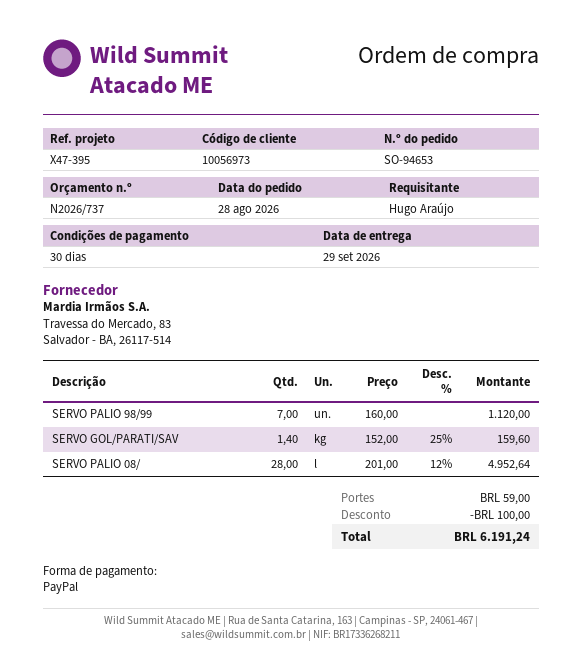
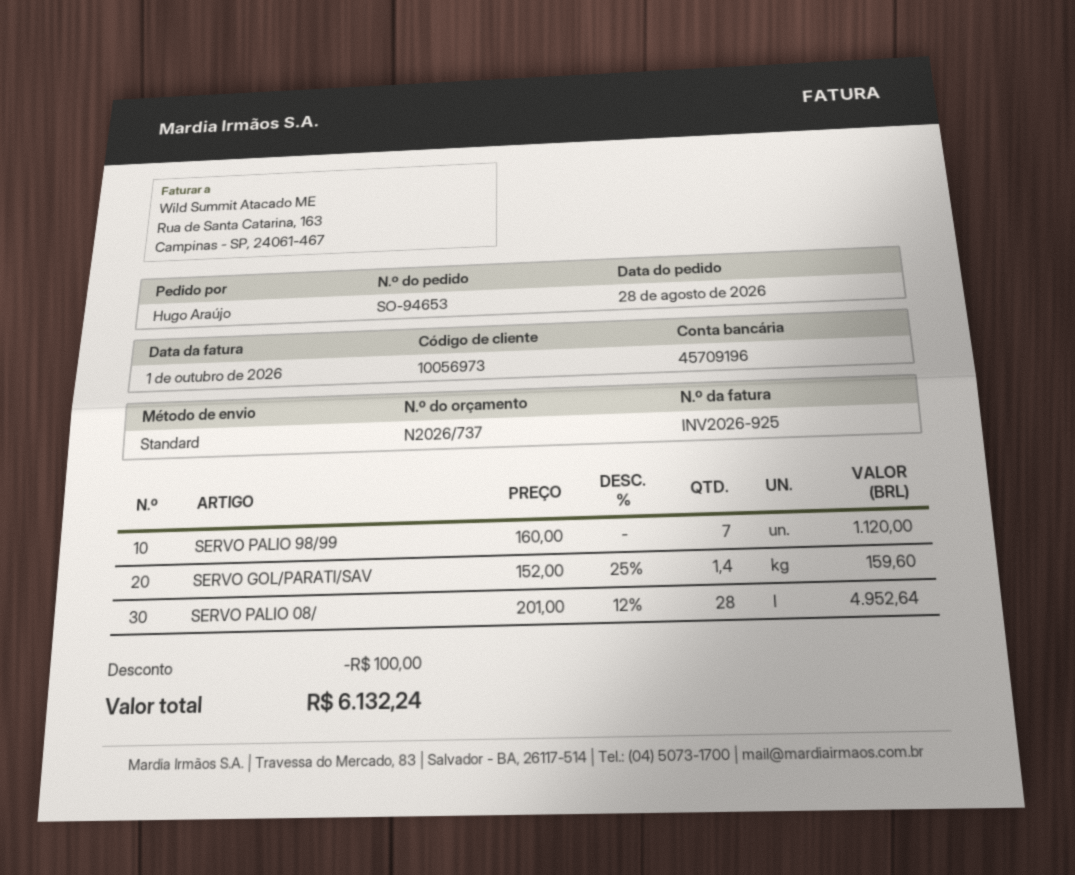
shipping: 59.00 -> none
total: 6191.24 -> 6132.24

